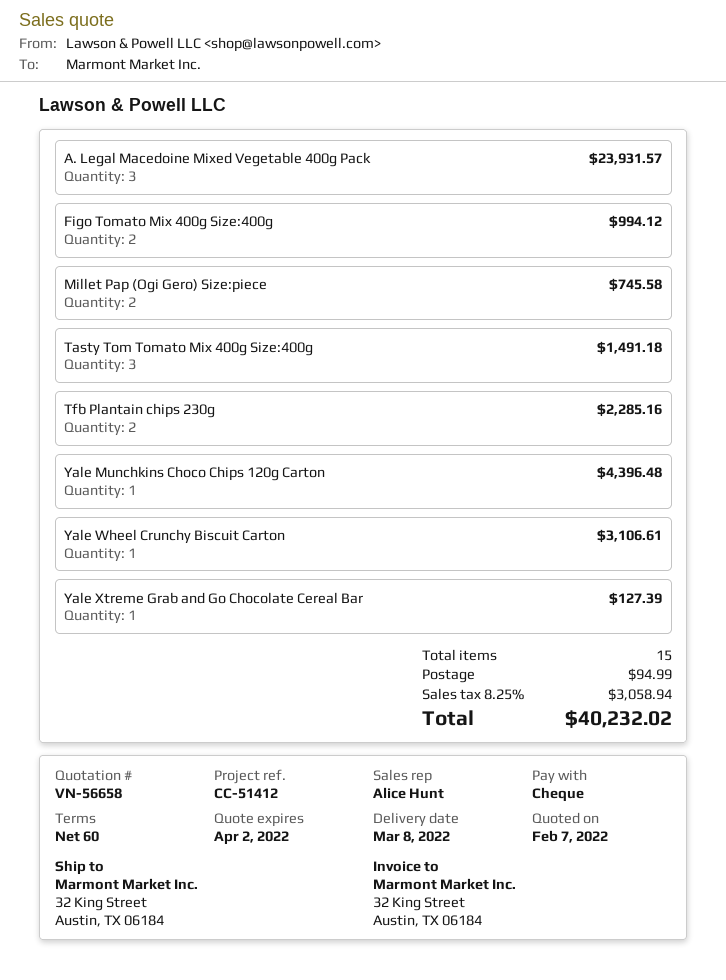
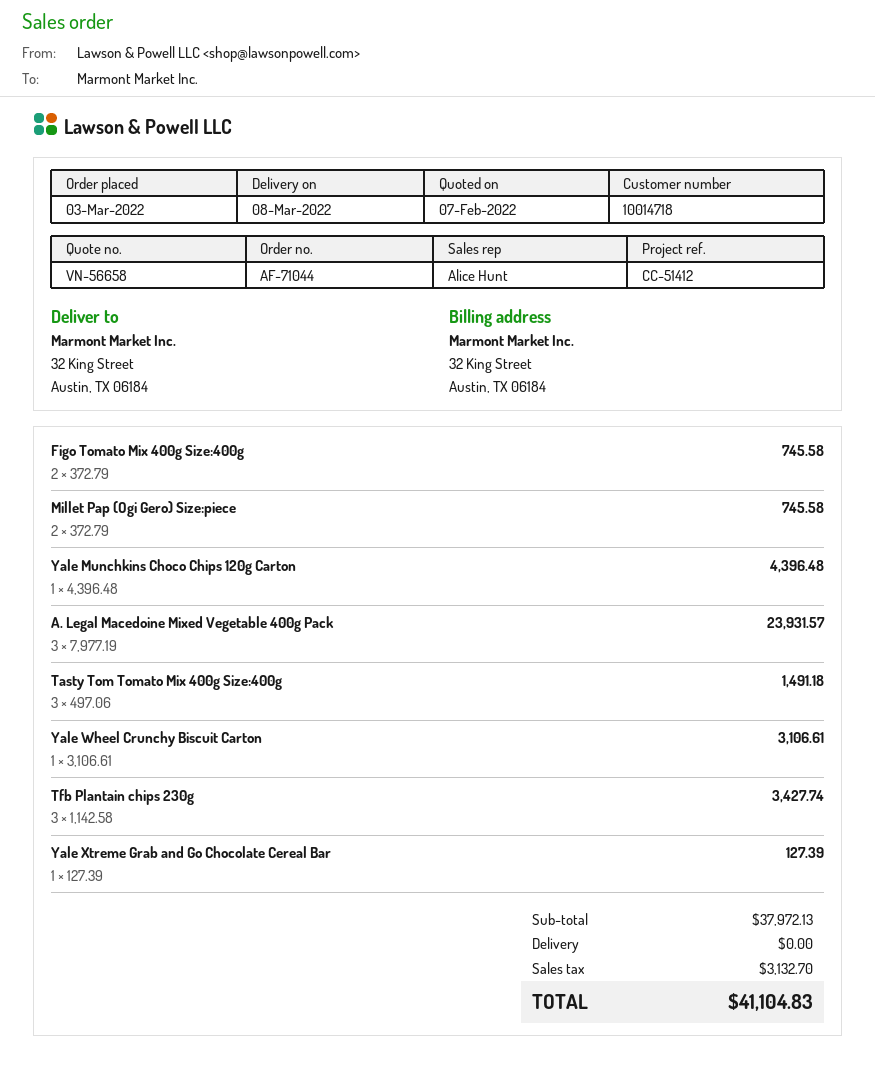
Figo Tomato Mix 400g Size:400g: 2 for 994.12 -> 2 for 745.58
Tfb Plantain chips 230g: 2 for 2285.16 -> 3 for 3427.74
shipping: 94.99 -> 0.00
tax: 3058.94 -> 3132.70
total: 40232.02 -> 41104.83

